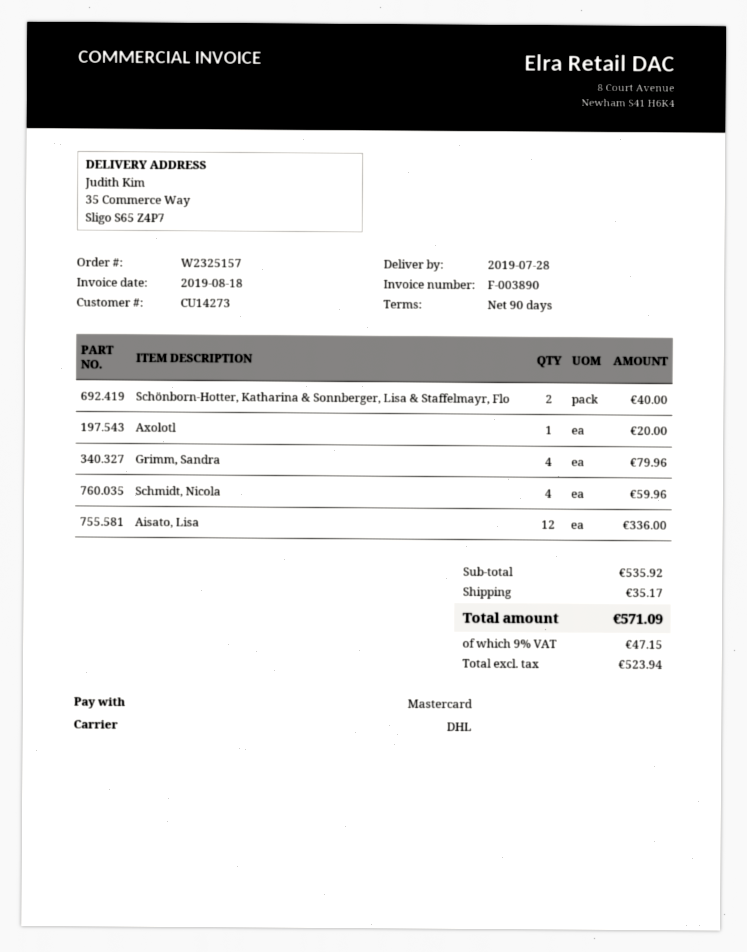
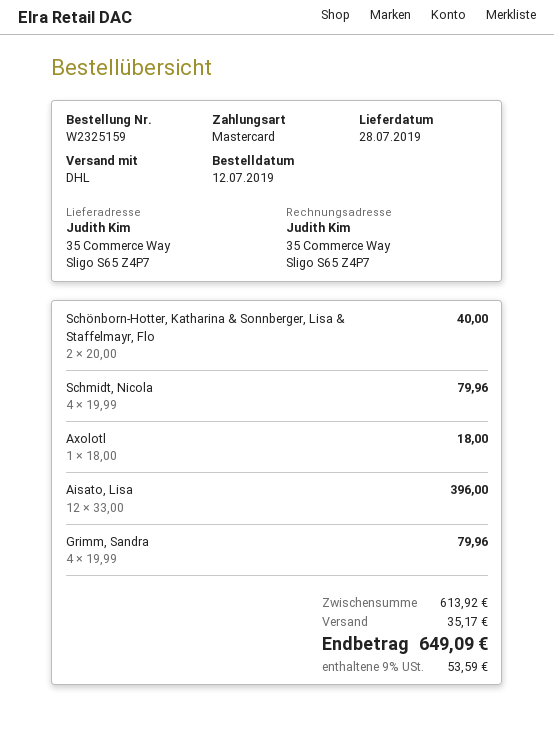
order number: W2325157 -> W2325159
Axolotl: 1 for 20.00 -> 1 for 18.00
Schmidt, Nicola: 4 for 59.96 -> 4 for 79.96
Aisato, Lisa: 12 for 336.00 -> 12 for 396.00
subtotal: 535.92 -> 613.92
tax: 9% = 47.15 -> 9% = 53.59
total: 571.09 -> 649.09

